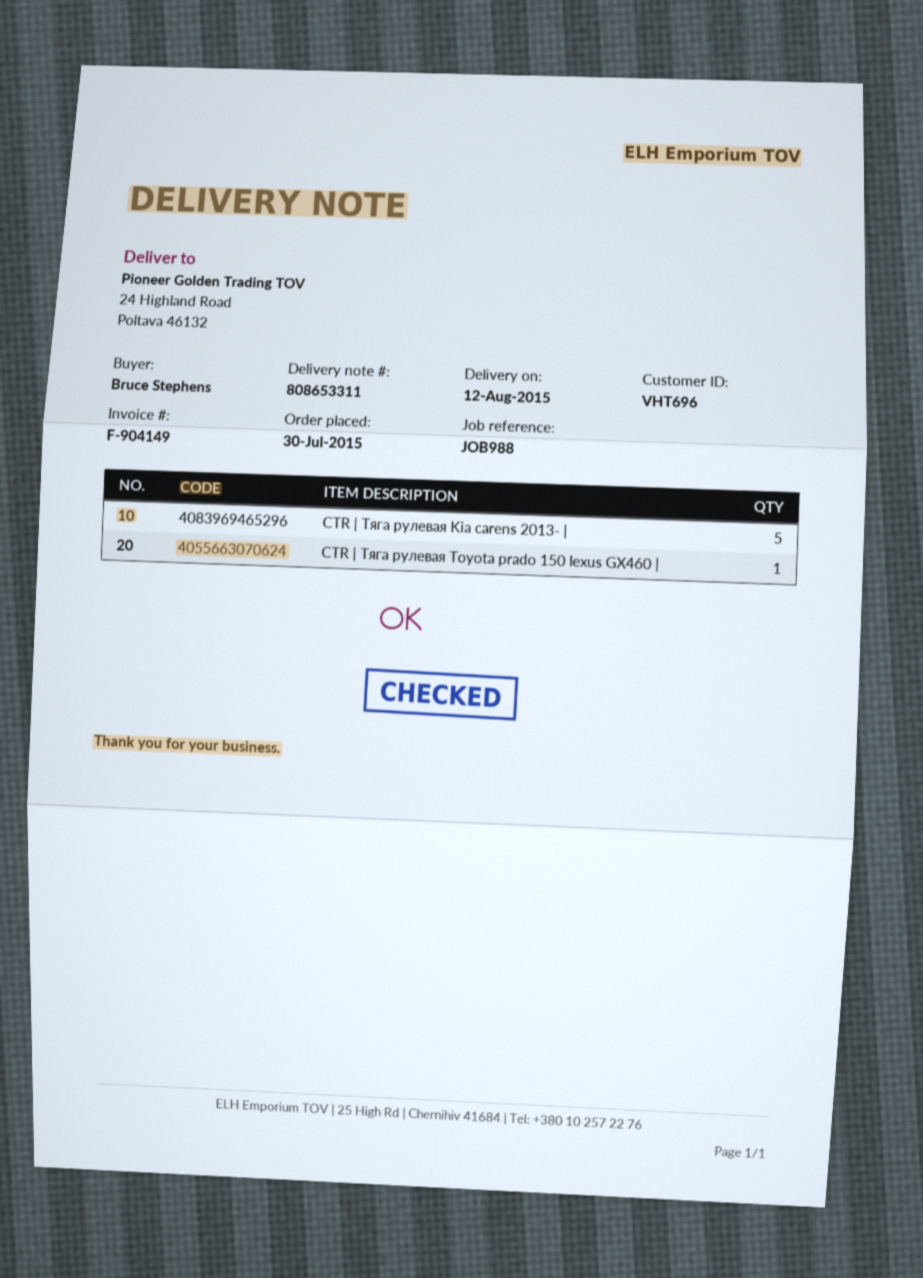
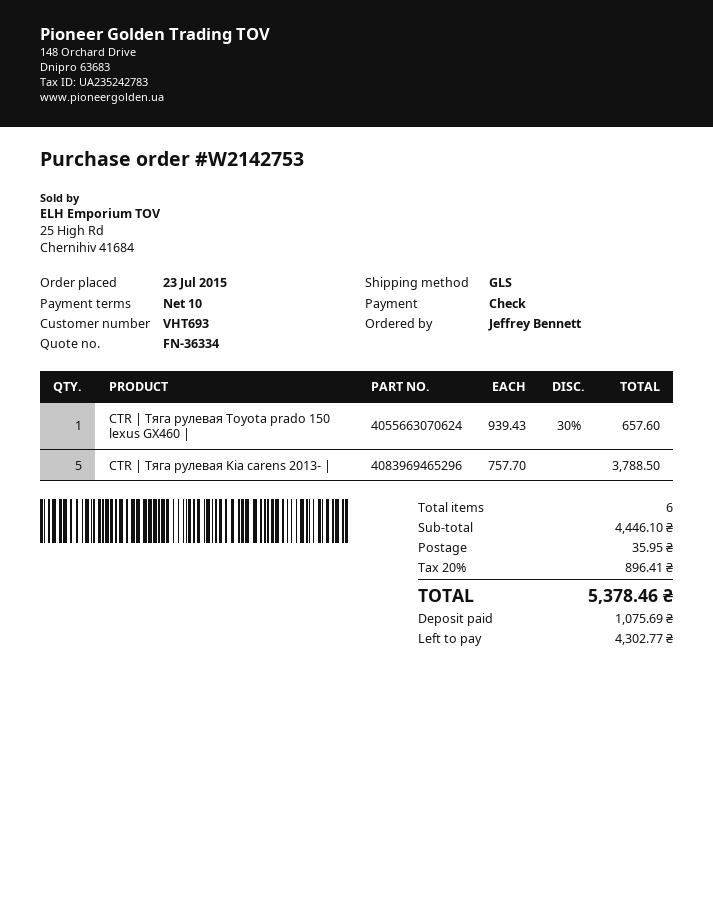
order date: 2015-07-30 -> 2015-07-23
customer number: VHT696 -> VHT693
ordered by: Bruce Stephens -> Jeffrey Bennett

